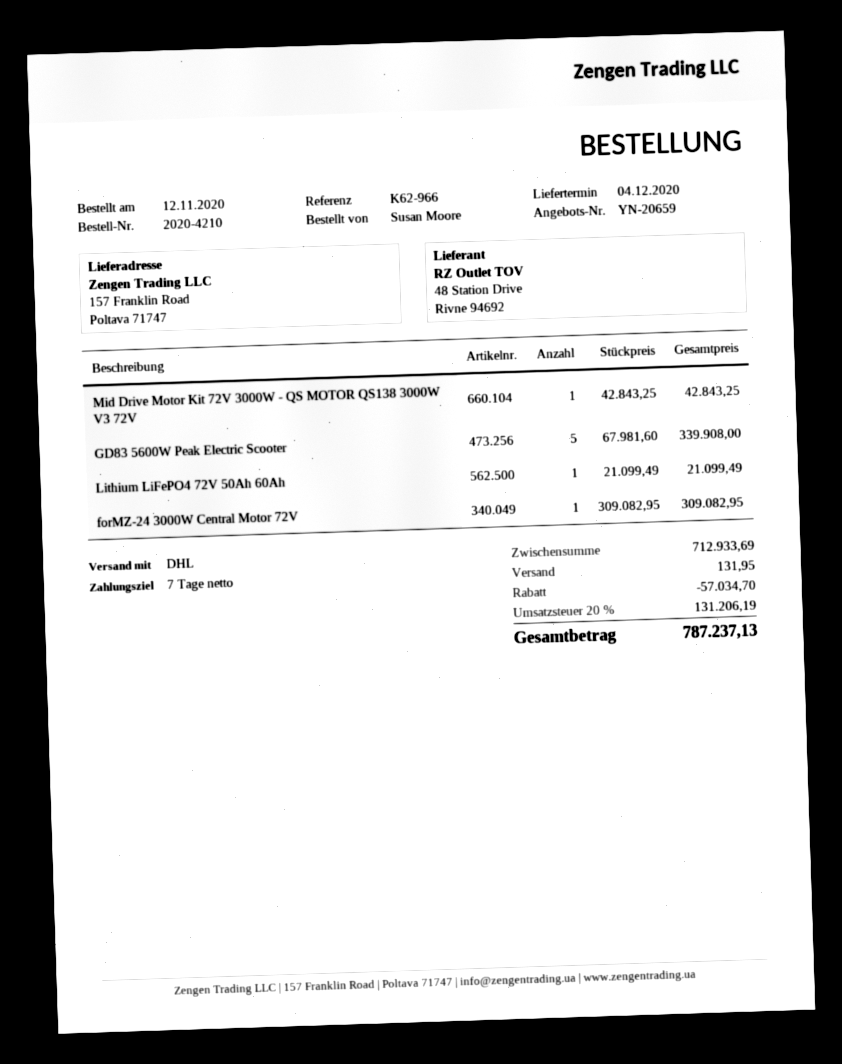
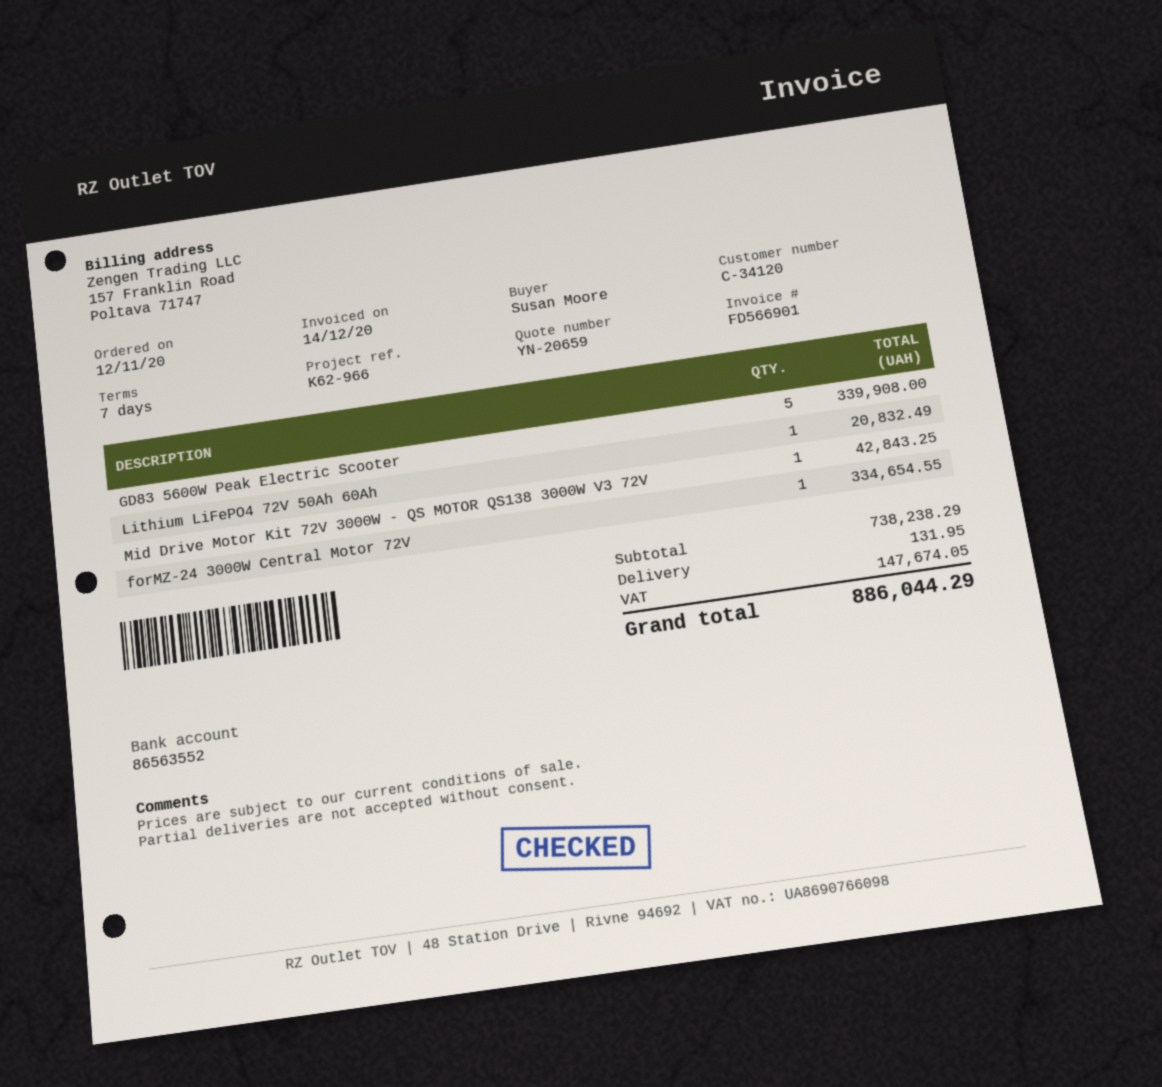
Lithium LiFePO4 72V 50Ah 60Ah: 1 for 21099.49 -> 1 for 20832.49
forMZ-24 3000W Central Motor 72V: 1 for 309082.95 -> 1 for 334654.55
subtotal: 712933.69 -> 738238.29
discount: 57034.70 -> none
tax: 131206.19 -> 147674.05
total: 787237.13 -> 886044.29

